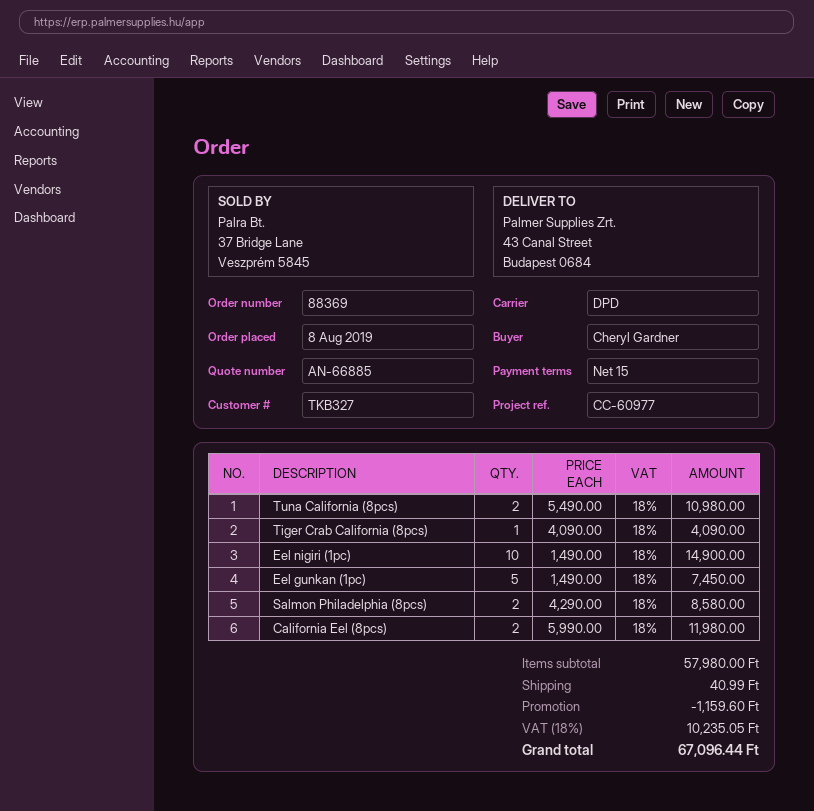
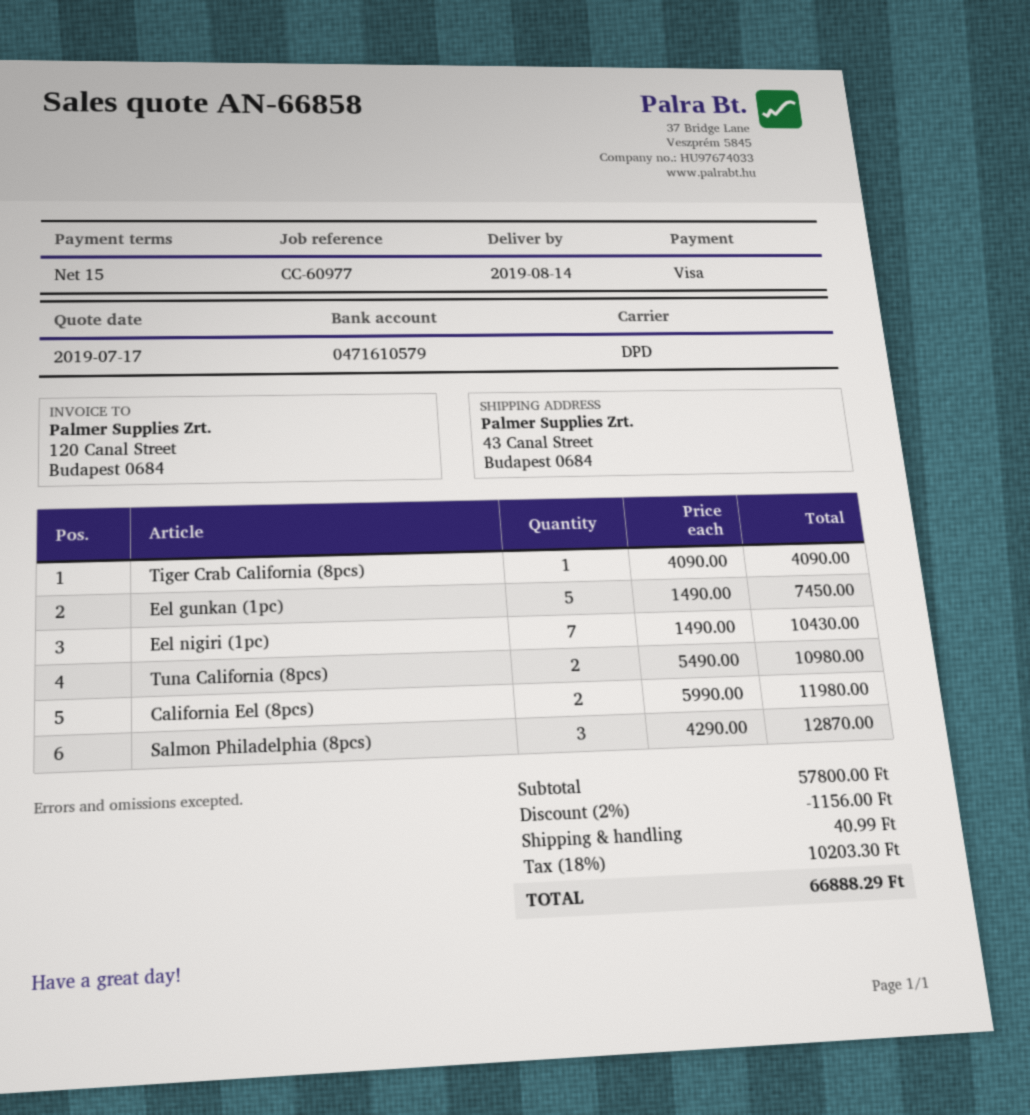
quote number: AN-66885 -> AN-66858
Eel nigiri (1pc): 10 x 1490.00 = 14900.00 -> 7 x 1490.00 = 10430.00
Salmon Philadelphia (8pcs): 2 x 4290.00 = 8580.00 -> 3 x 4290.00 = 12870.00
subtotal: 57980.00 -> 57800.00
discount: 1159.60 -> 1156.00
tax: 18% = 10235.05 -> 18% = 10203.30
total: 67096.44 -> 66888.29

